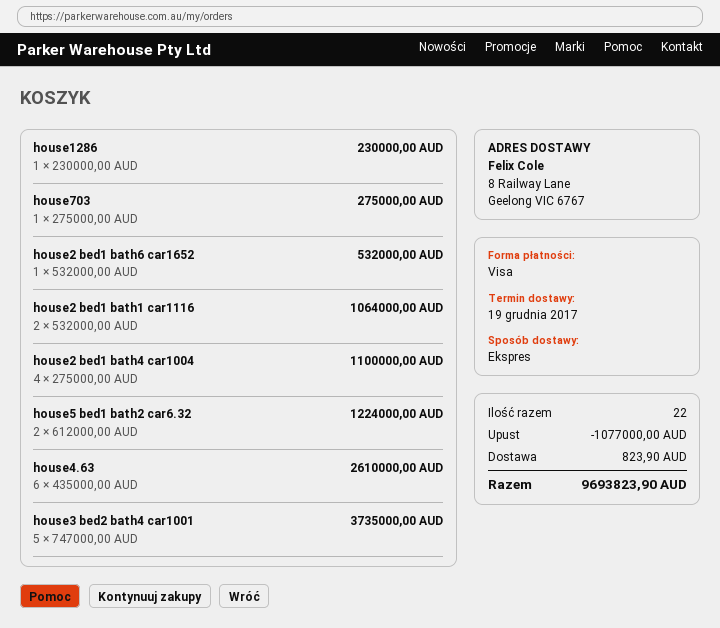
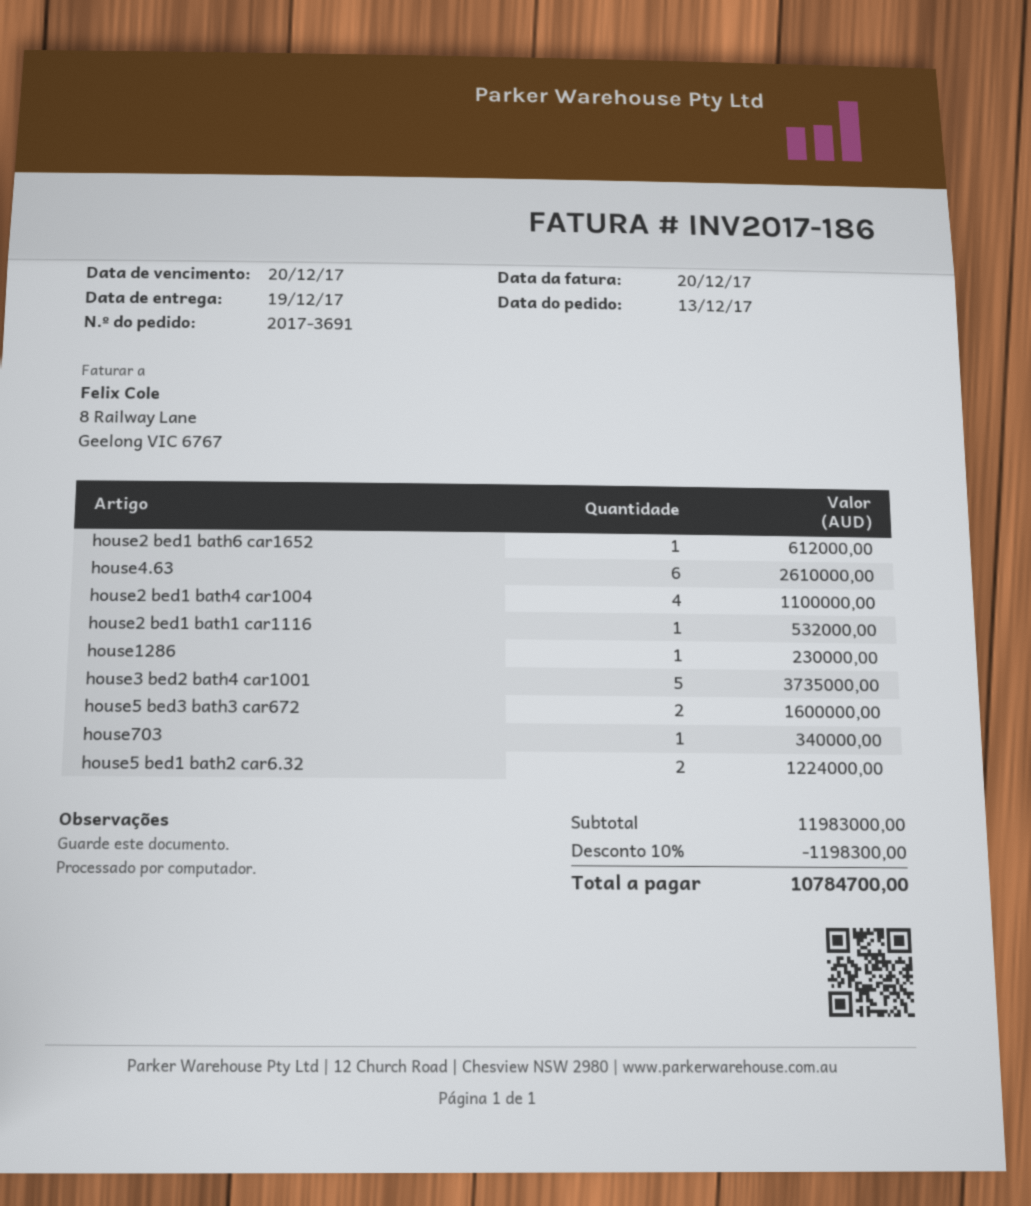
house703: 1 for 275000.00 -> 1 for 340000.00
house2 bed1 bath6 car1652: 1 for 532000.00 -> 1 for 612000.00
house2 bed1 bath1 car1116: 2 for 1064000.00 -> 1 for 532000.00
house5 bed3 bath3 car672: none -> 2 for 1600000.00
discount: 1077000.00 -> 1198300.00
shipping: 823.90 -> none
total: 9693823.90 -> 10784700.00

